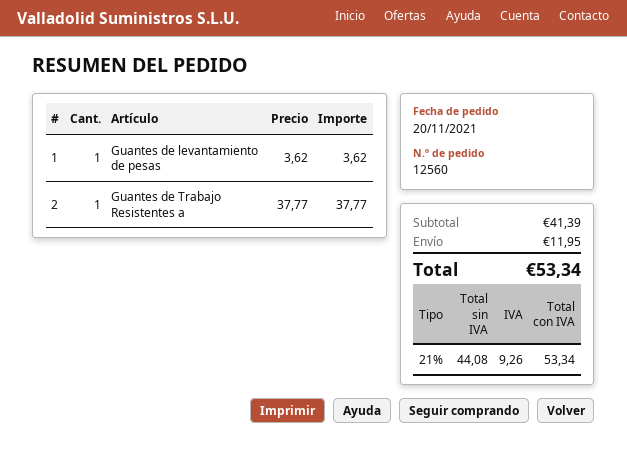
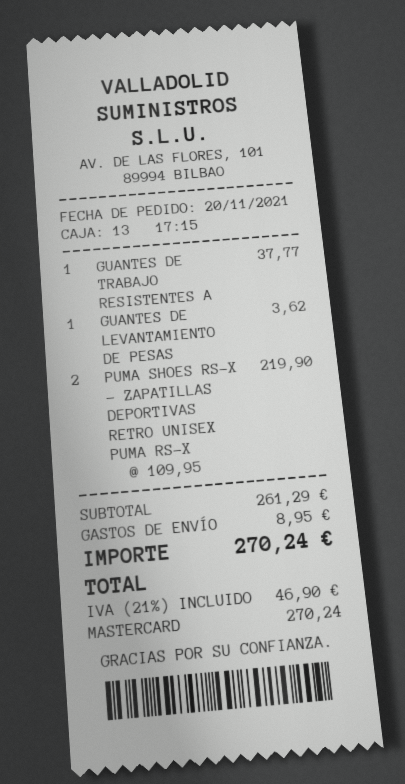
PUMA SHOES RS-X - ZAPATILLAS DEPORTIVAS RETRO UNISEX PUMA RS-X: none -> 2 x 109.95 = 219.90
subtotal: 41.39 -> 261.29
shipping: 11.95 -> 8.95
tax: 21% = 9.26 -> 21% = 46.90
total: 53.34 -> 270.24

